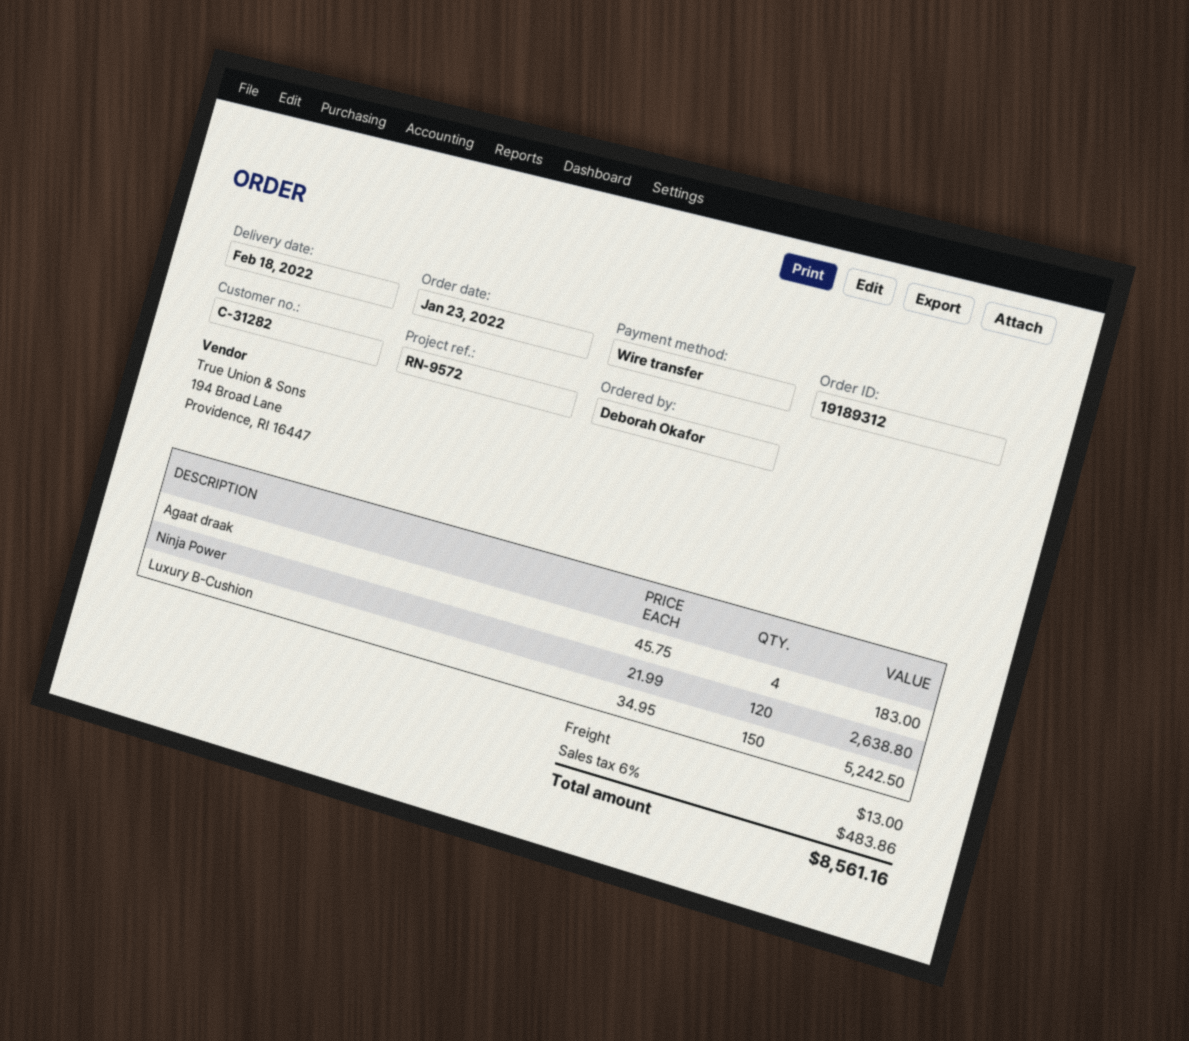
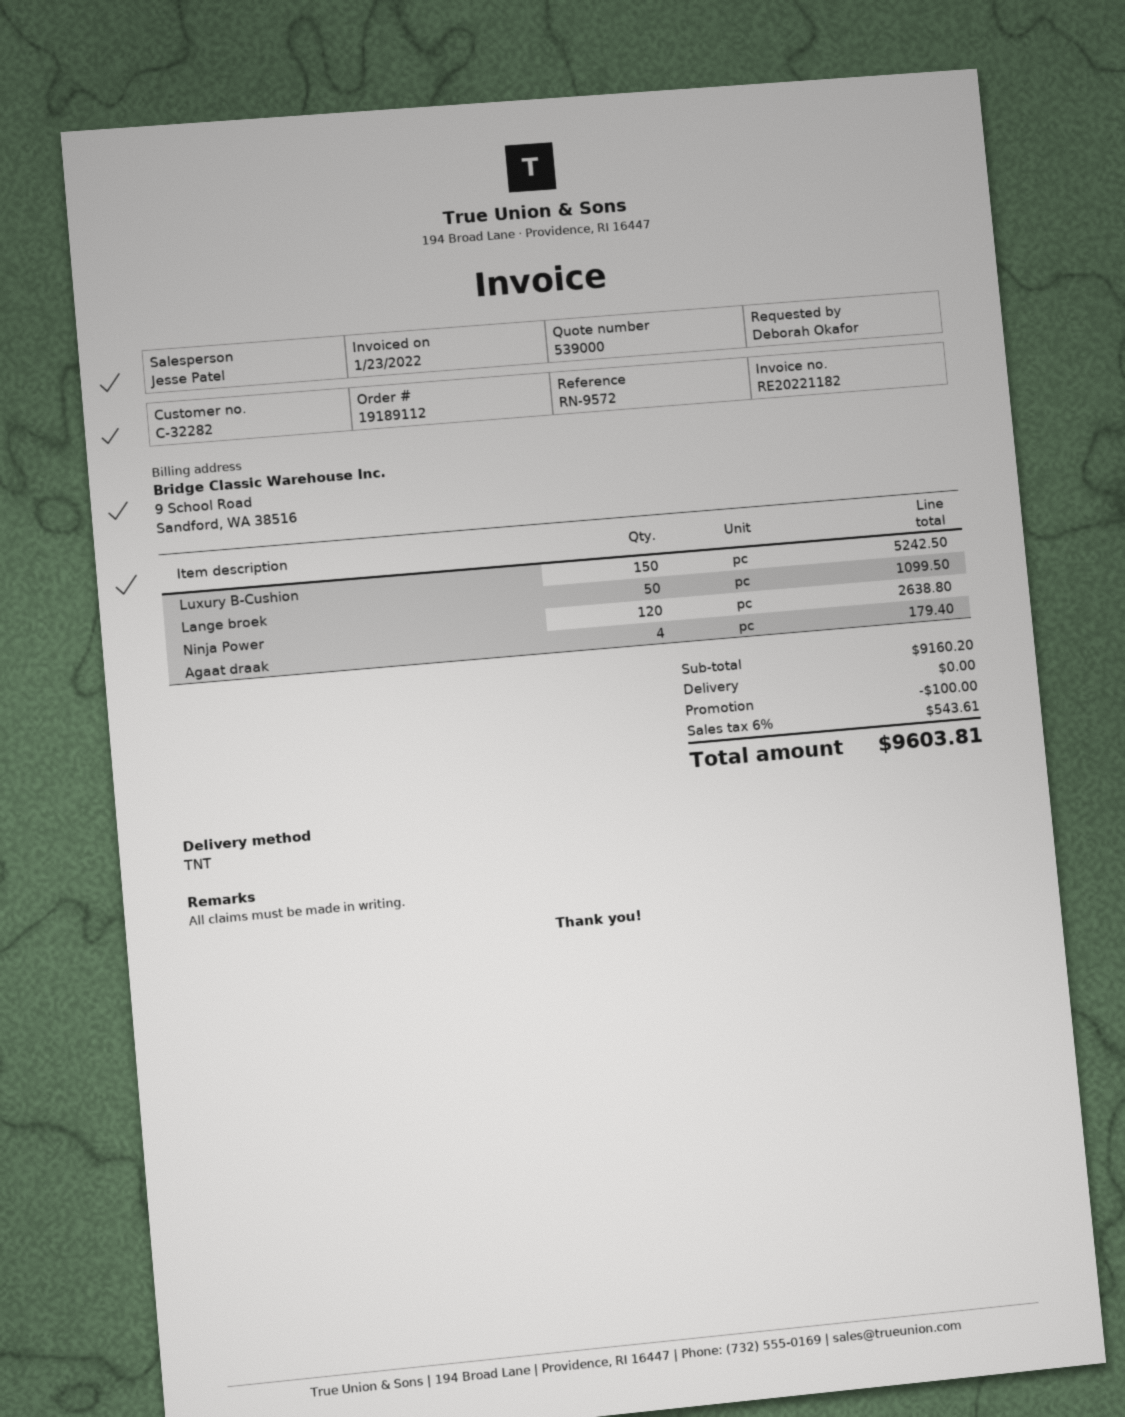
order number: 19189312 -> 19189112
customer number: C-31282 -> C-32282
Agaat draak: 4 for 183.00 -> 4 for 179.40
Lange broek: none -> 50 for 1099.50
discount: none -> 100.00
shipping: 13.00 -> 0.00
tax: 6% = 483.86 -> 6% = 543.61
total: 8561.16 -> 9603.81

